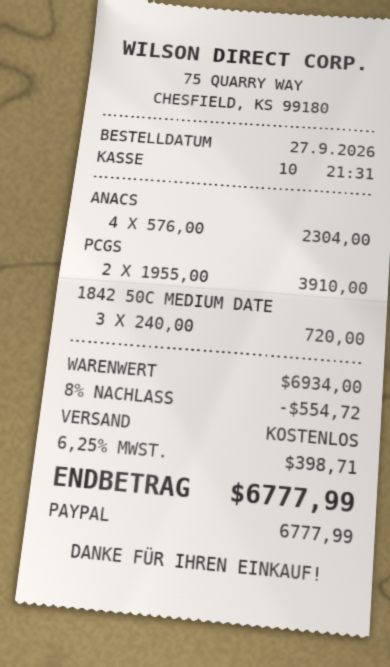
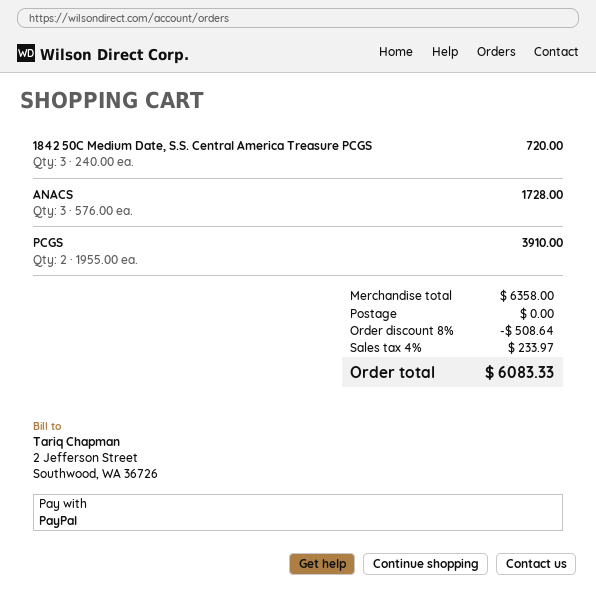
ANACS: 4 x 576.00 = 2304.00 -> 3 x 576.00 = 1728.00
subtotal: 6934.00 -> 6358.00
discount: 8% = 554.72 -> 8% = 508.64
tax: 6.25% = 398.71 -> 4% = 233.97
total: 6777.99 -> 6083.33

